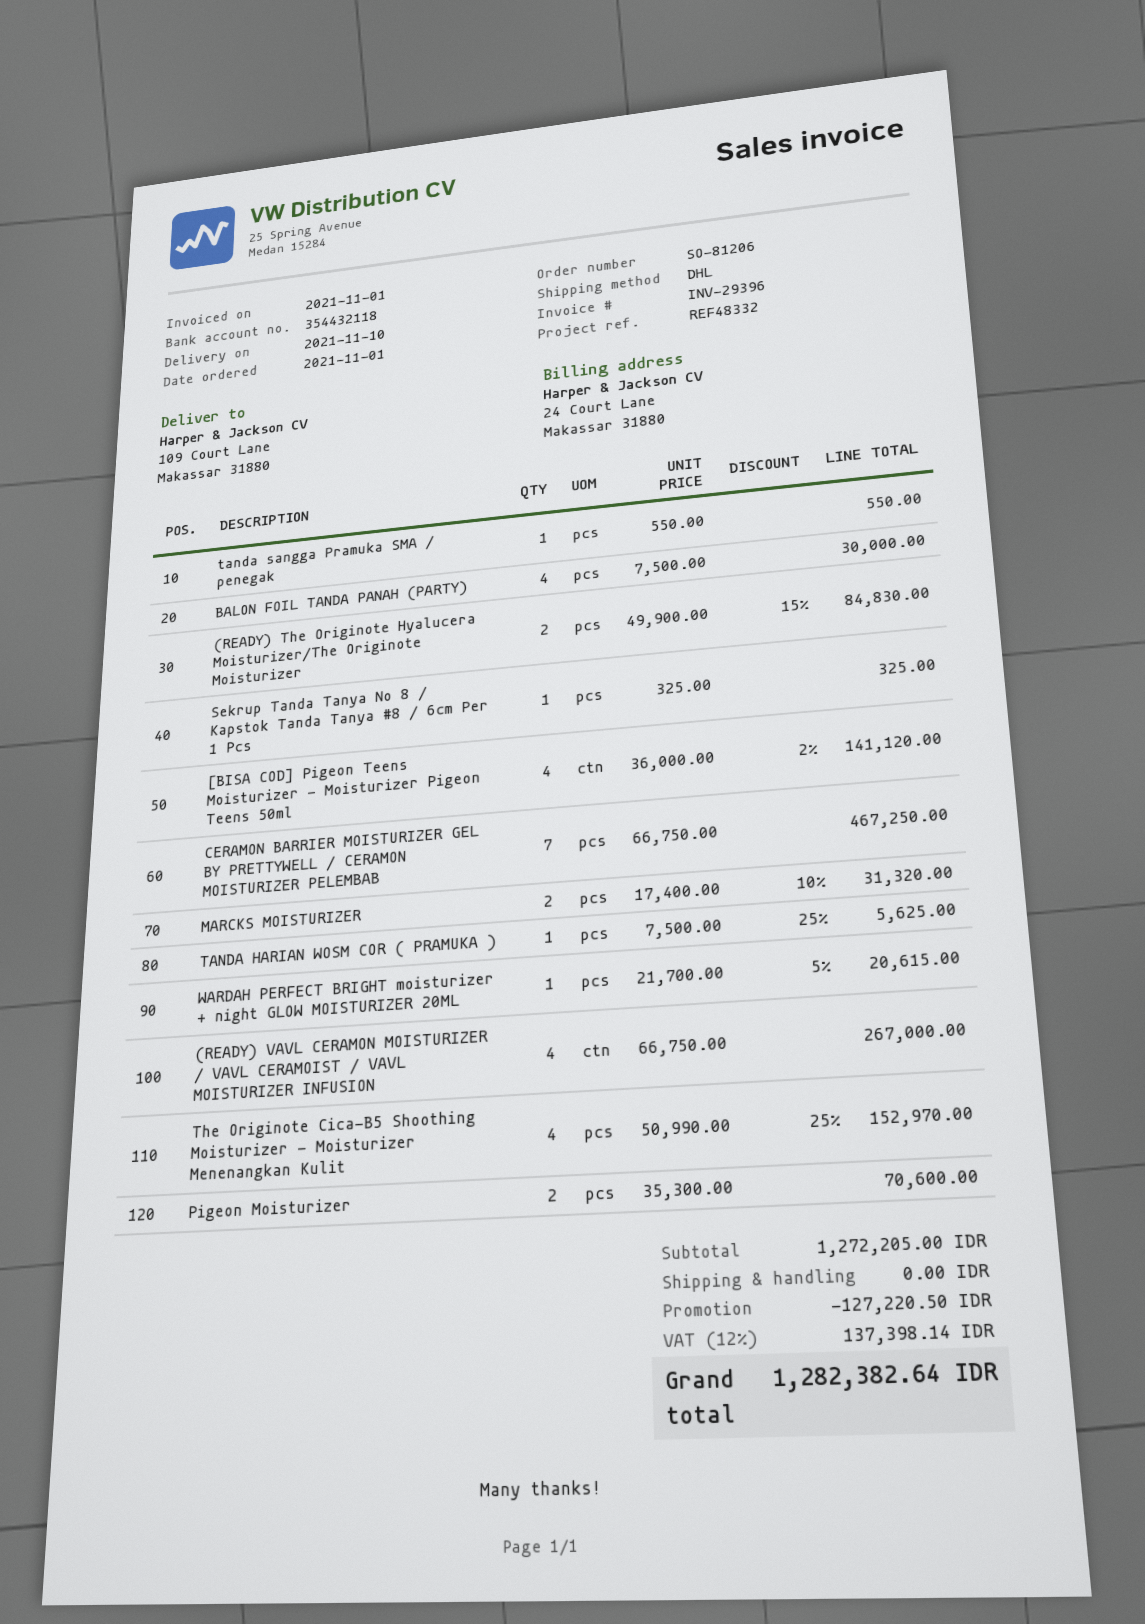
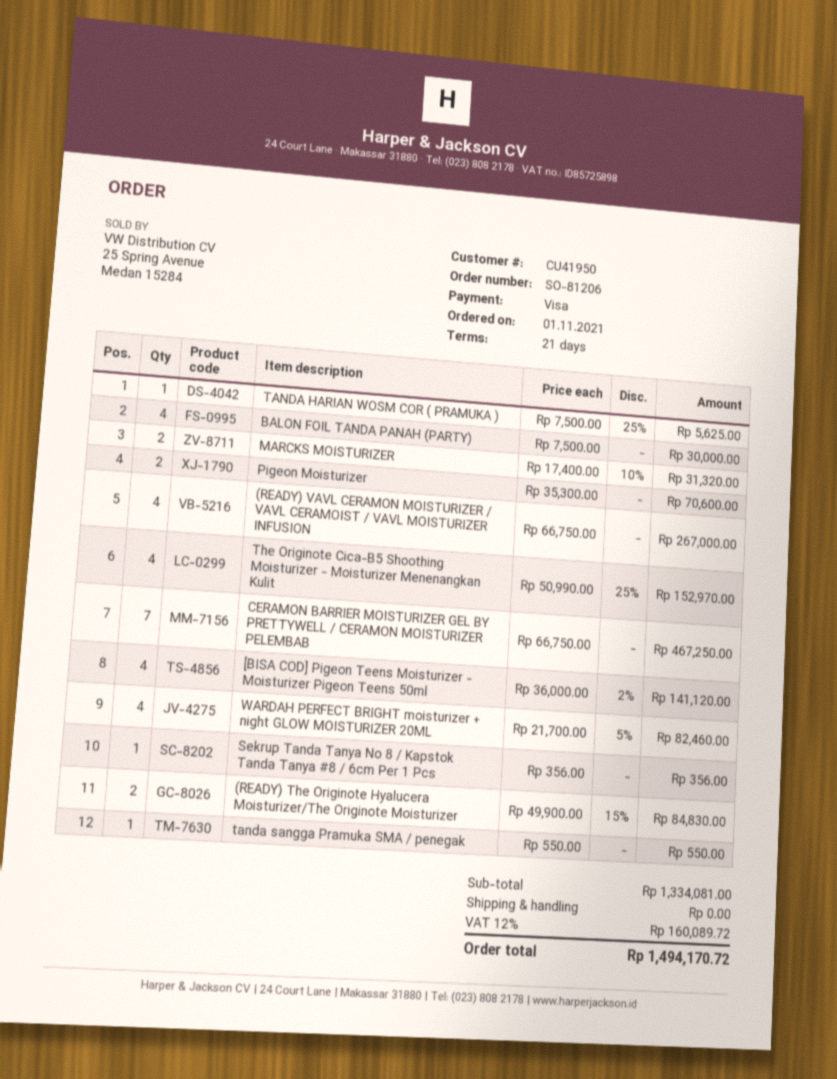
Sekrup Tanda Tanya No 8 / Kapstok Tanda Tanya #8 / 6cm Per 1 Pcs: 1 x 325.00 = 325.00 -> 1 x 356.00 = 356.00
WARDAH PERFECT BRIGHT moisturizer + night GLOW MOISTURIZER 20ML: 1 x 21700.00 - 5% = 20615.00 -> 4 x 21700.00 - 5% = 82460.00
subtotal: 1272205.00 -> 1334081.00
discount: 127220.50 -> none
tax: 12% = 137398.14 -> 12% = 160089.72
total: 1282382.64 -> 1494170.72

